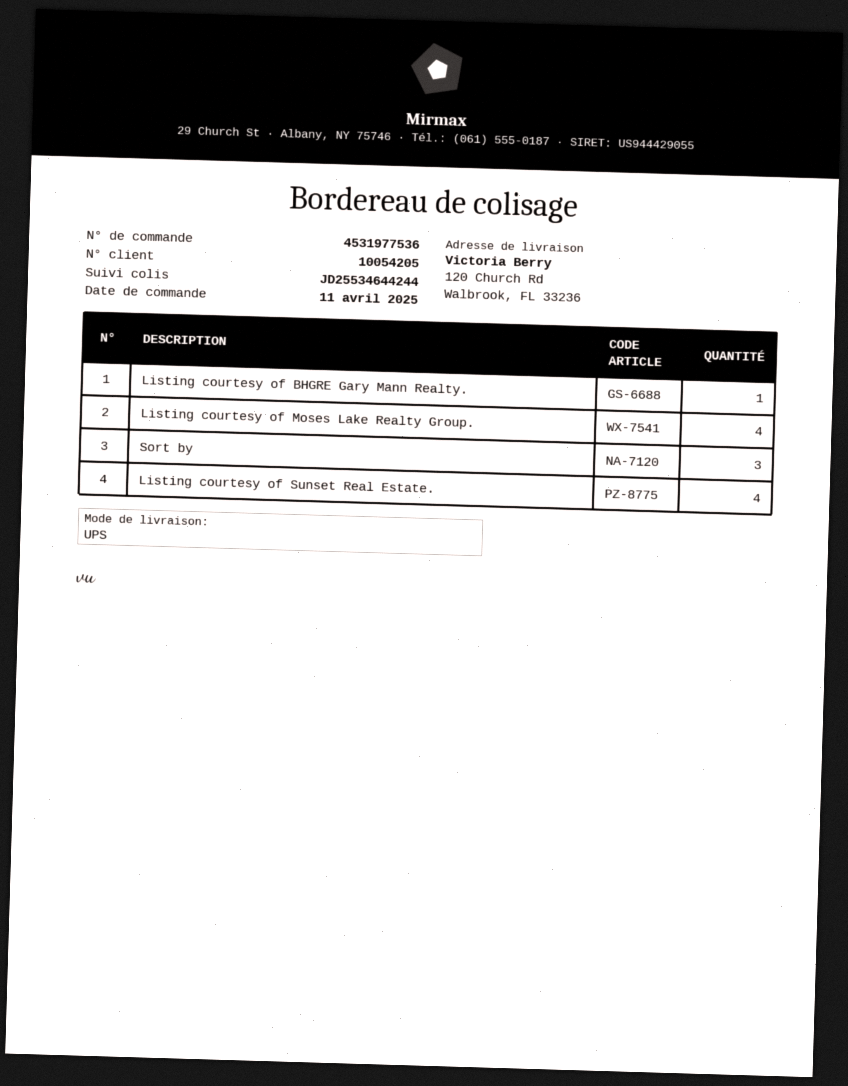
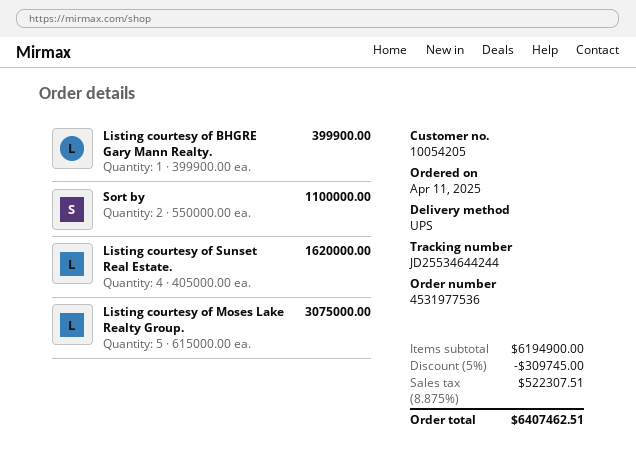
Listing courtesy of Moses Lake Realty Group.: 4 -> 5
Sort by: 3 -> 2

